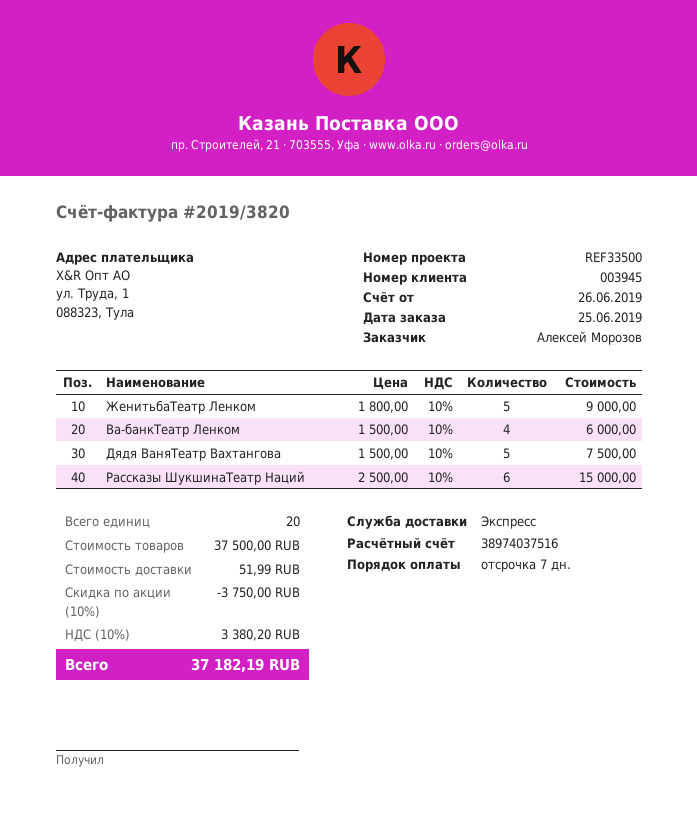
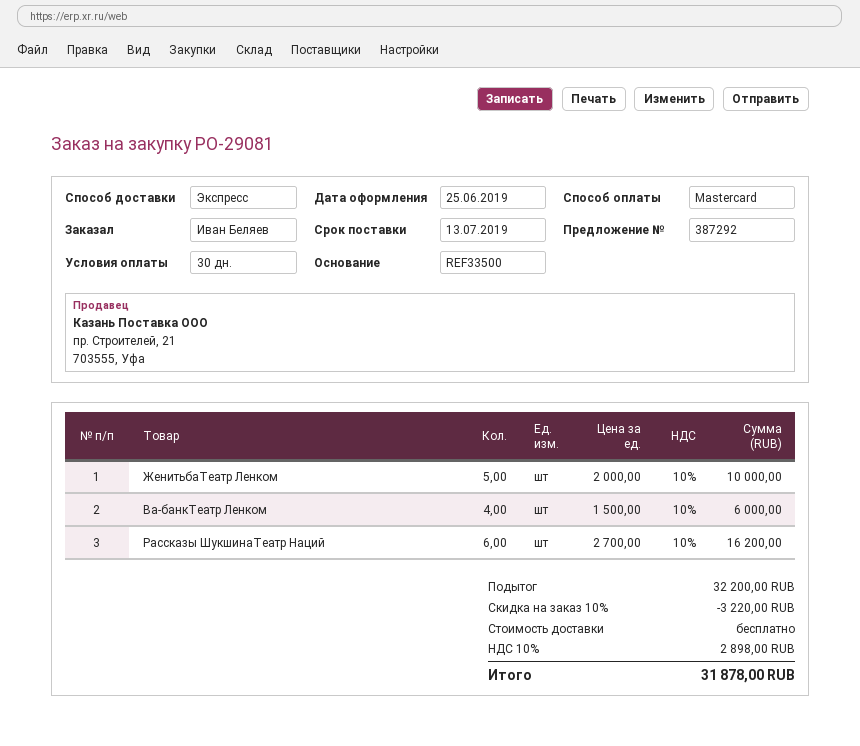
payment terms: 7 days -> 30 days
ordered by: Алексей Морозов -> Иван Беляев
ЖенитьбаТеатр Ленком: 5 x 1800.00 = 9000.00 -> 5 x 2000.00 = 10000.00
Дядя ВаняТеатр Вахтангова: 5 x 1500.00 = 7500.00 -> none
Рассказы ШукшинаТеатр Наций: 6 x 2500.00 = 15000.00 -> 6 x 2700.00 = 16200.00
subtotal: 37500.00 -> 32200.00
discount: 10% = 3750.00 -> 10% = 3220.00
shipping: 51.99 -> 0.00
tax: 10% = 3380.20 -> 10% = 2898.00
total: 37182.19 -> 31878.00

